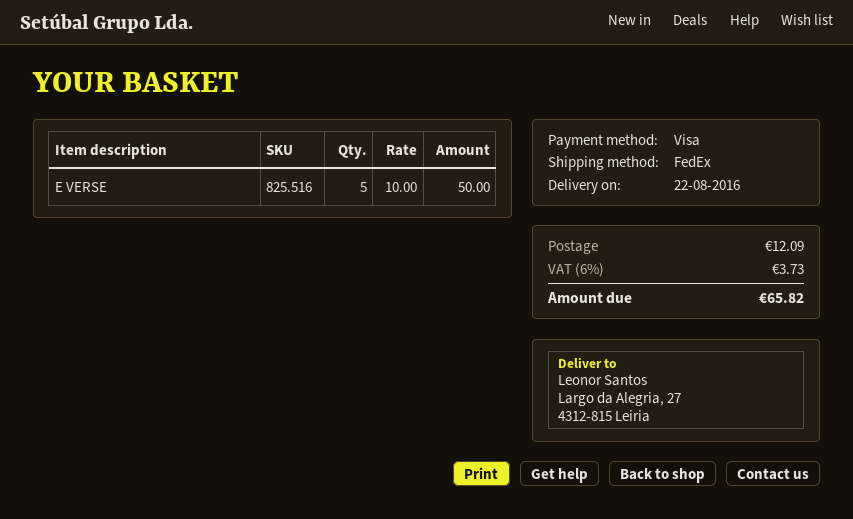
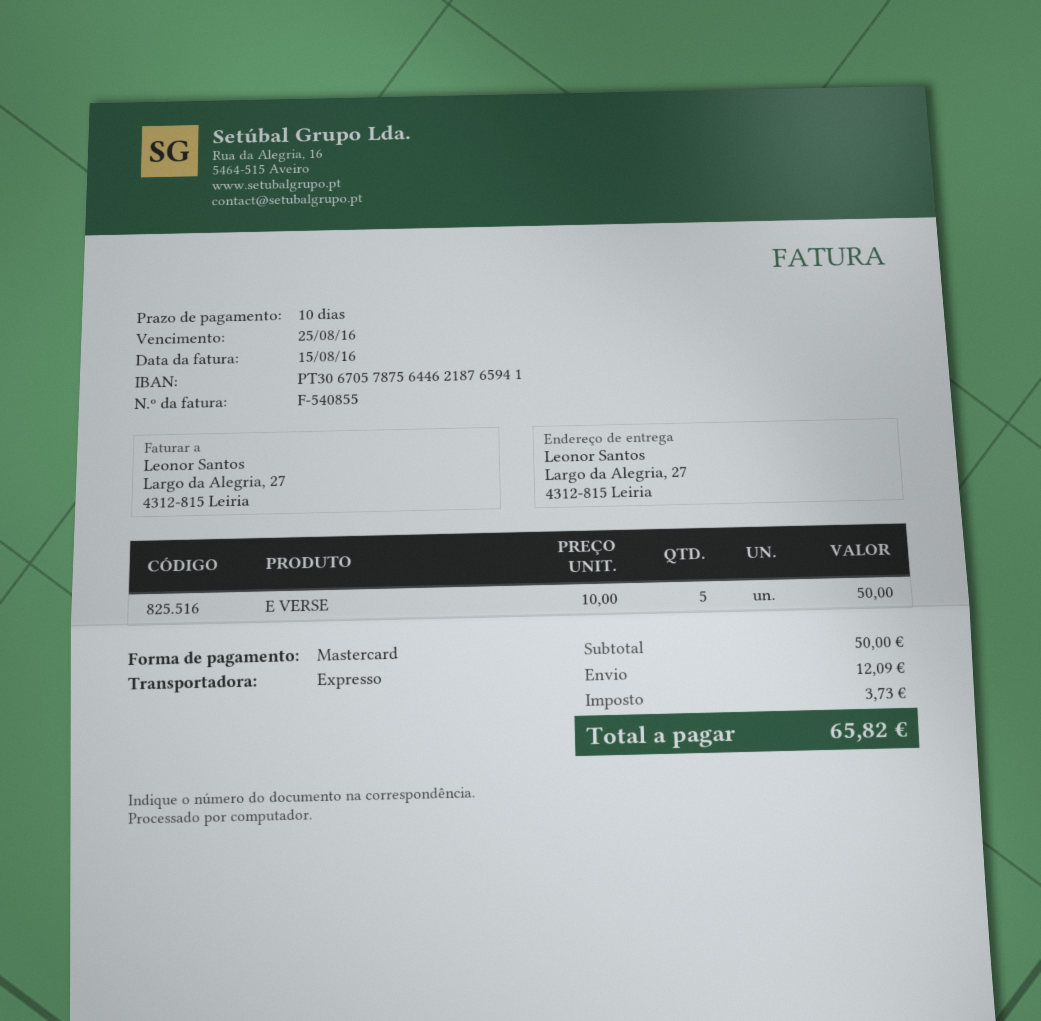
payment method: Visa -> Mastercard
shipping method: FedEx -> express

